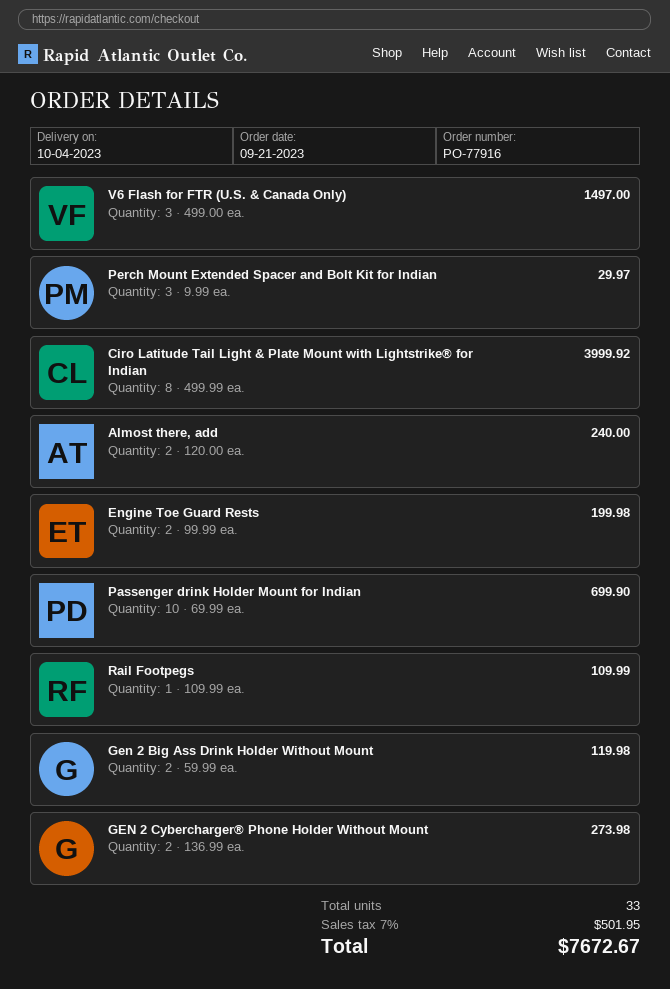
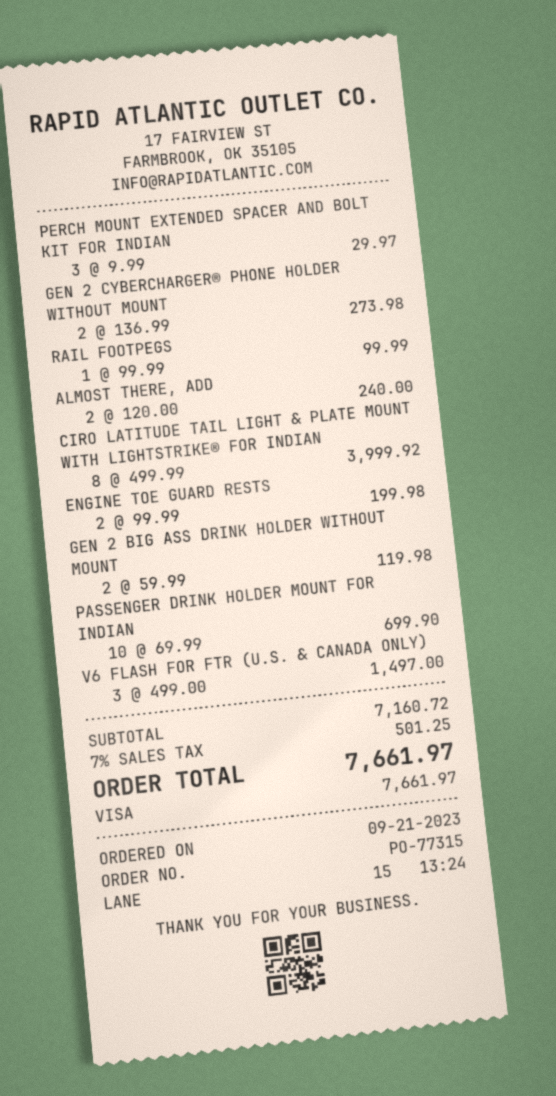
order number: PO-77916 -> PO-77315
Rail Footpegs: 1 x 109.99 = 109.99 -> 1 x 99.99 = 99.99
tax: 7% = 501.95 -> 7% = 501.25
total: 7672.67 -> 7661.97

